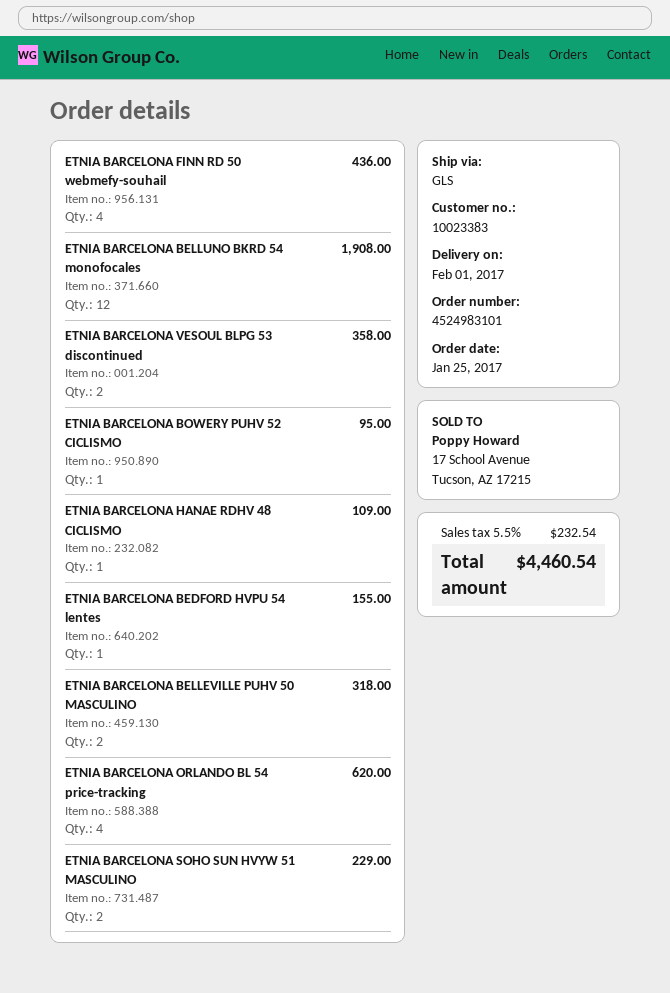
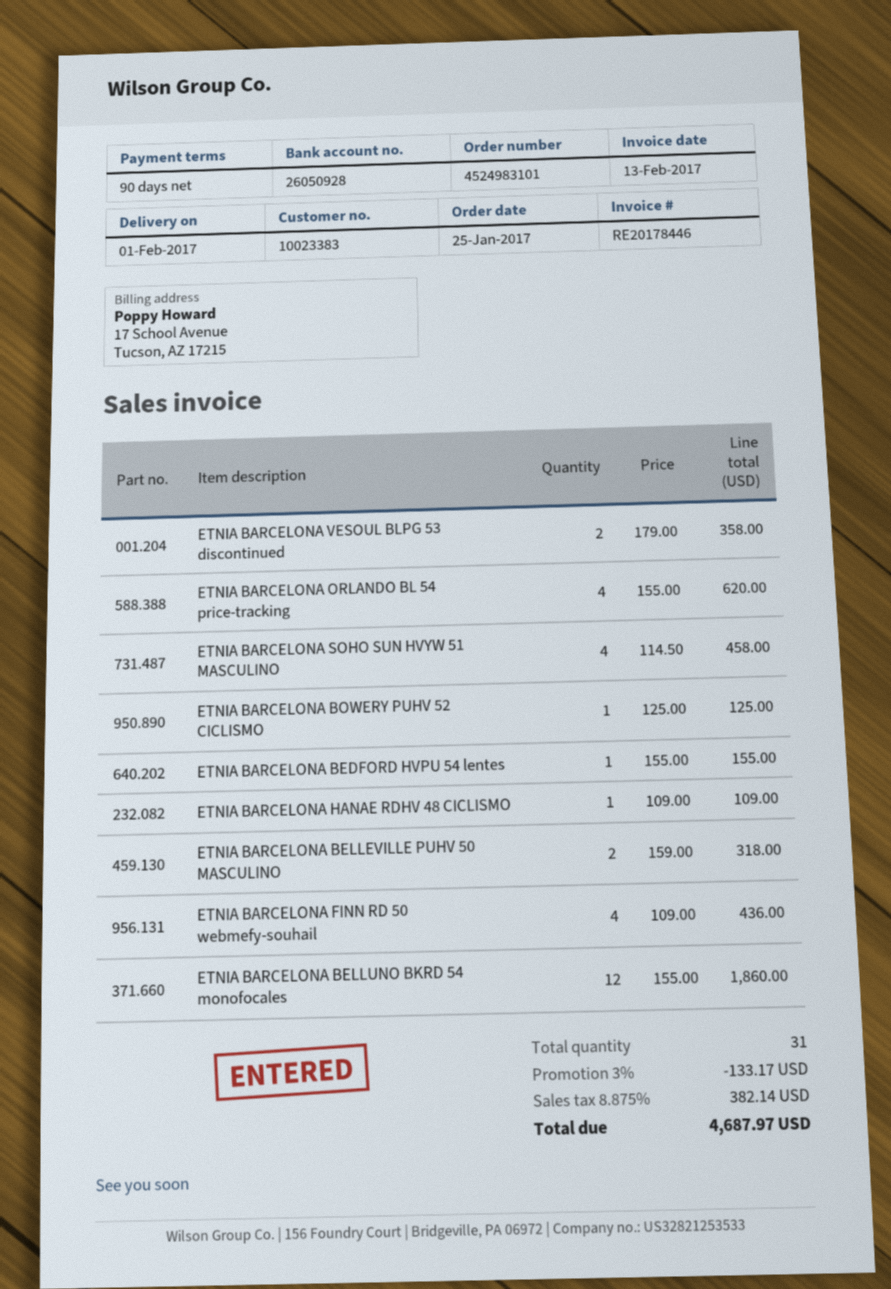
ETNIA BARCELONA BELLUNO BKRD 54 monofocales: 12 for 1908.00 -> 12 for 1860.00
ETNIA BARCELONA BOWERY PUHV 52 CICLISMO: 1 for 95.00 -> 1 for 125.00
ETNIA BARCELONA SOHO SUN HVYW 51 MASCULINO: 2 for 229.00 -> 4 for 458.00
discount: none -> 3% = 133.17
tax: 5.5% = 232.54 -> 8.875% = 382.14
total: 4460.54 -> 4687.97

